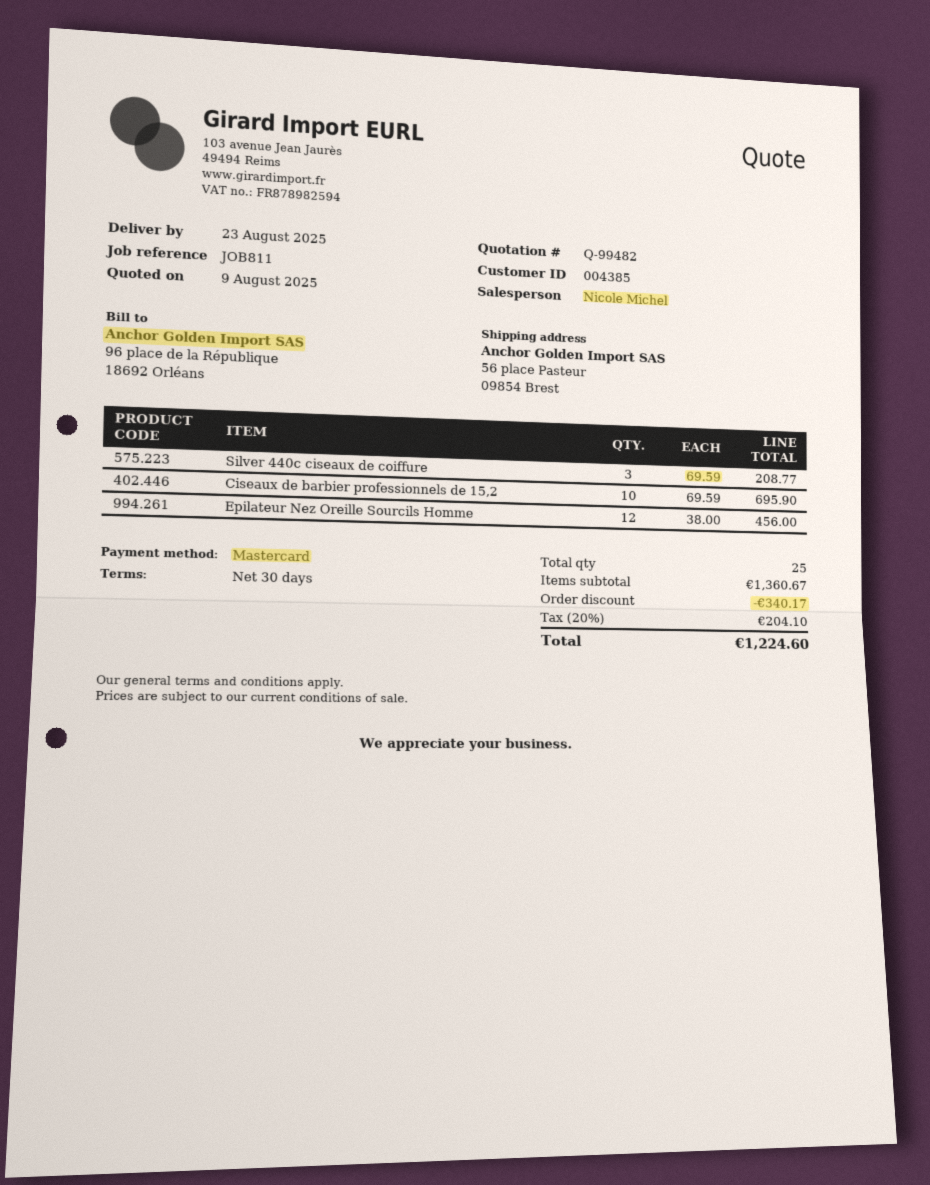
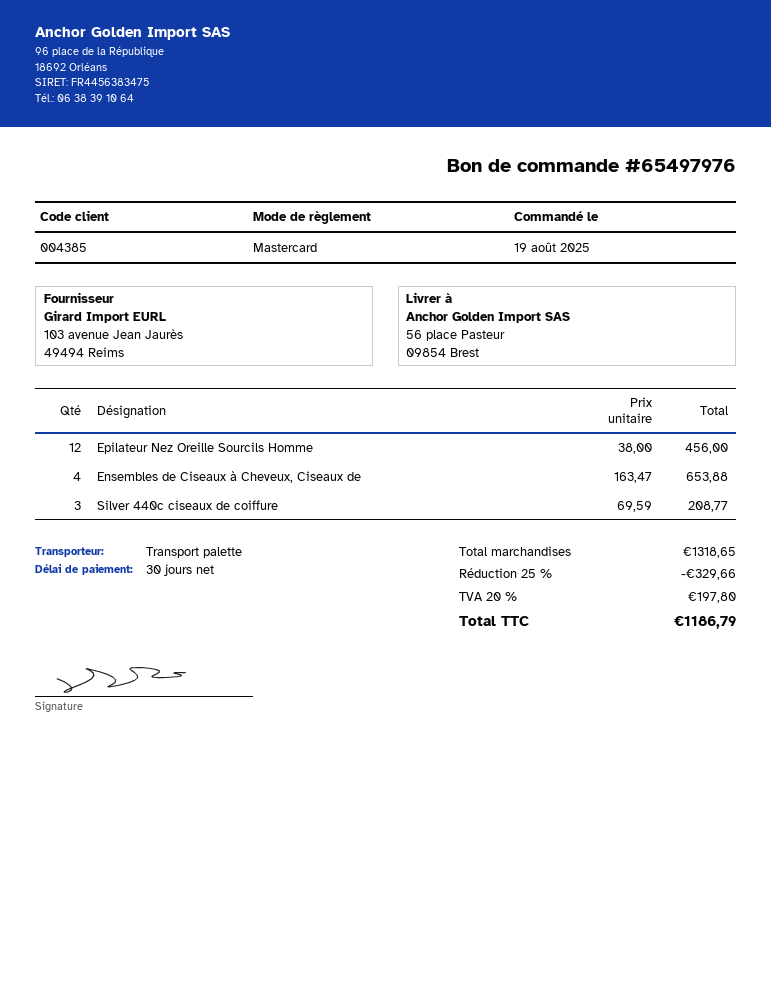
Ciseaux de barbier professionnels de 15,2: 10 x 69.59 = 695.90 -> none
Ensembles de Ciseaux à Cheveux, Ciseaux de: none -> 4 x 163.47 = 653.88
subtotal: 1360.67 -> 1318.65
discount: 340.17 -> 329.66
tax: 20% = 204.10 -> 20% = 197.80
total: 1224.60 -> 1186.79

